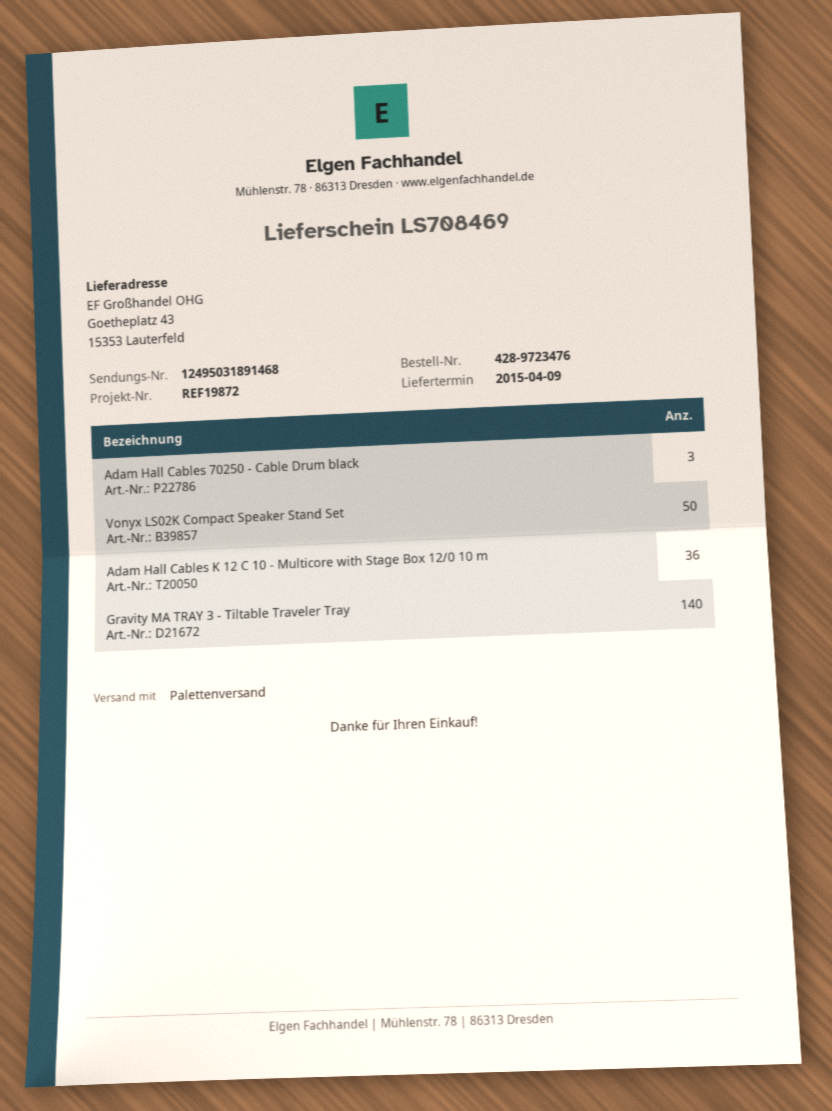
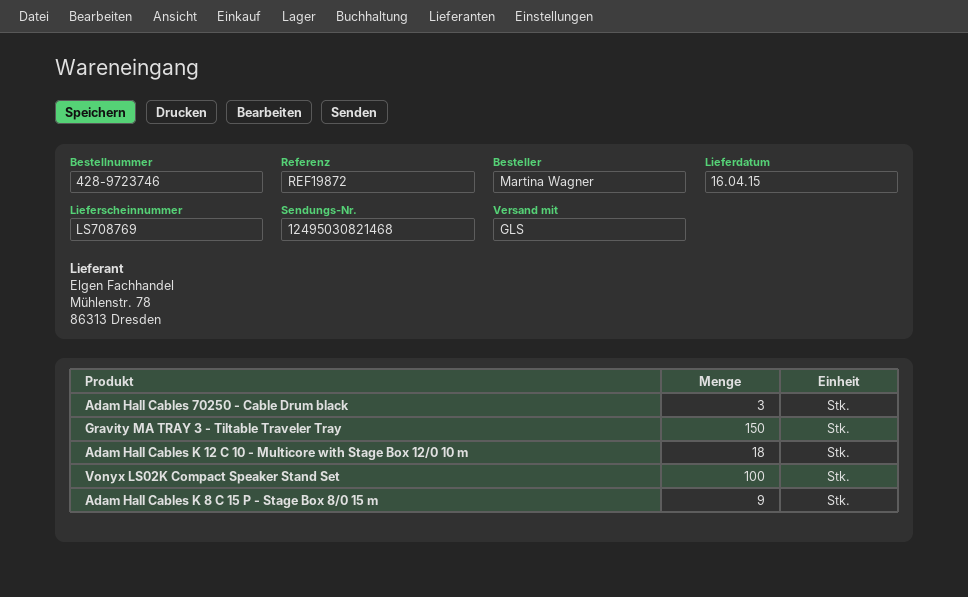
order number: 428-9723476 -> 428-9723746
delivery note number: LS708469 -> LS708769
delivery date: 2015-04-09 -> 2015-04-16
shipping method: pallet freight -> GLS
tracking number: 12495031891468 -> 12495030821468
Vonyx LS02K Compact Speaker Stand Set: 50 -> 100
Adam Hall Cables K 12 C 10 - Multicore with Stage Box 12/0 10 m: 36 -> 18
Gravity MA TRAY 3 - Tiltable Traveler Tray: 140 -> 150
Adam Hall Cables K 8 C 15 P - Stage Box 8/0 15 m: none -> 9

